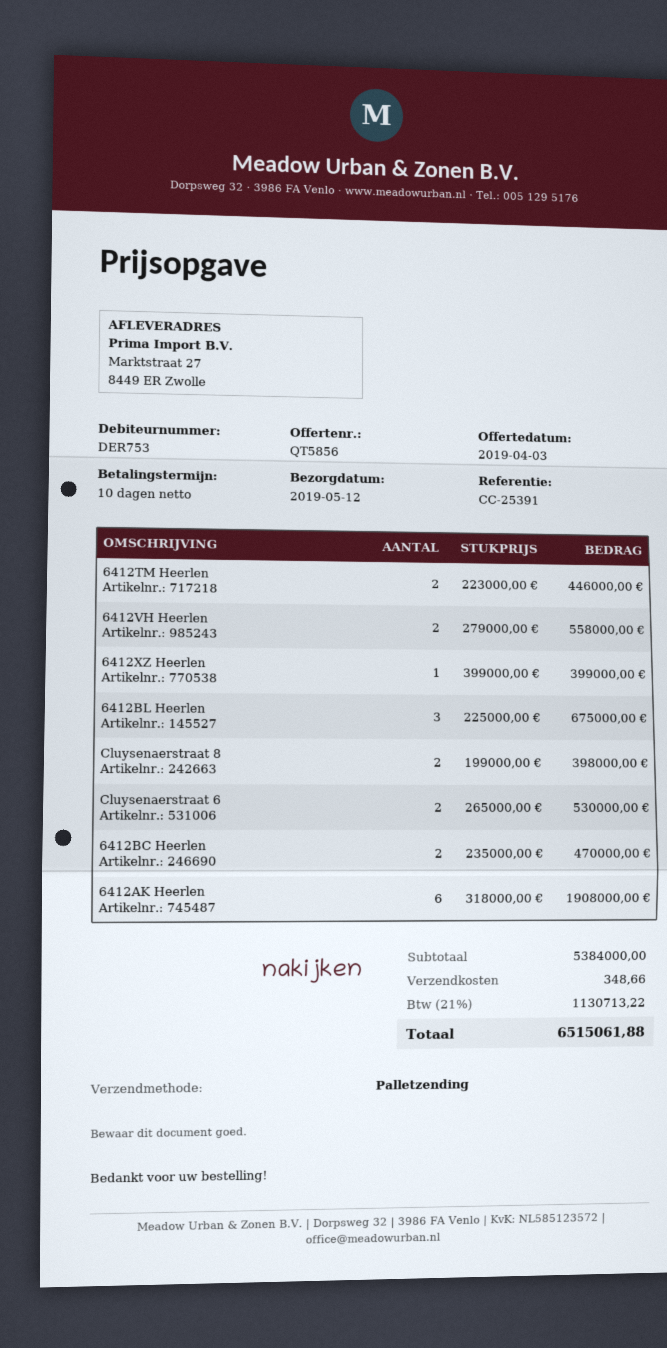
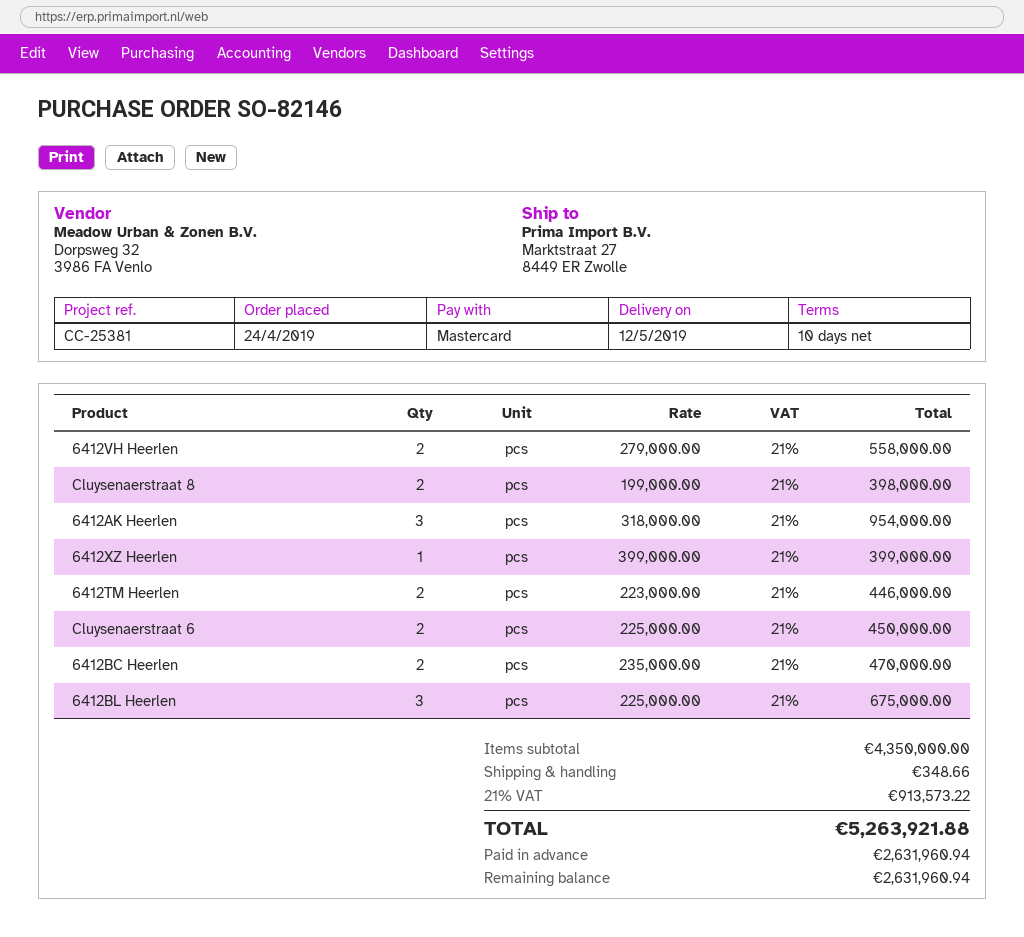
reference: CC-25391 -> CC-25381
Cluysenaerstraat 6: 2 x 265000.00 = 530000.00 -> 2 x 225000.00 = 450000.00
6412AK Heerlen: 6 x 318000.00 = 1908000.00 -> 3 x 318000.00 = 954000.00
subtotal: 5384000.00 -> 4350000.00
tax: 21% = 1130713.22 -> 21% = 913573.22
total: 6515061.88 -> 5263921.88

